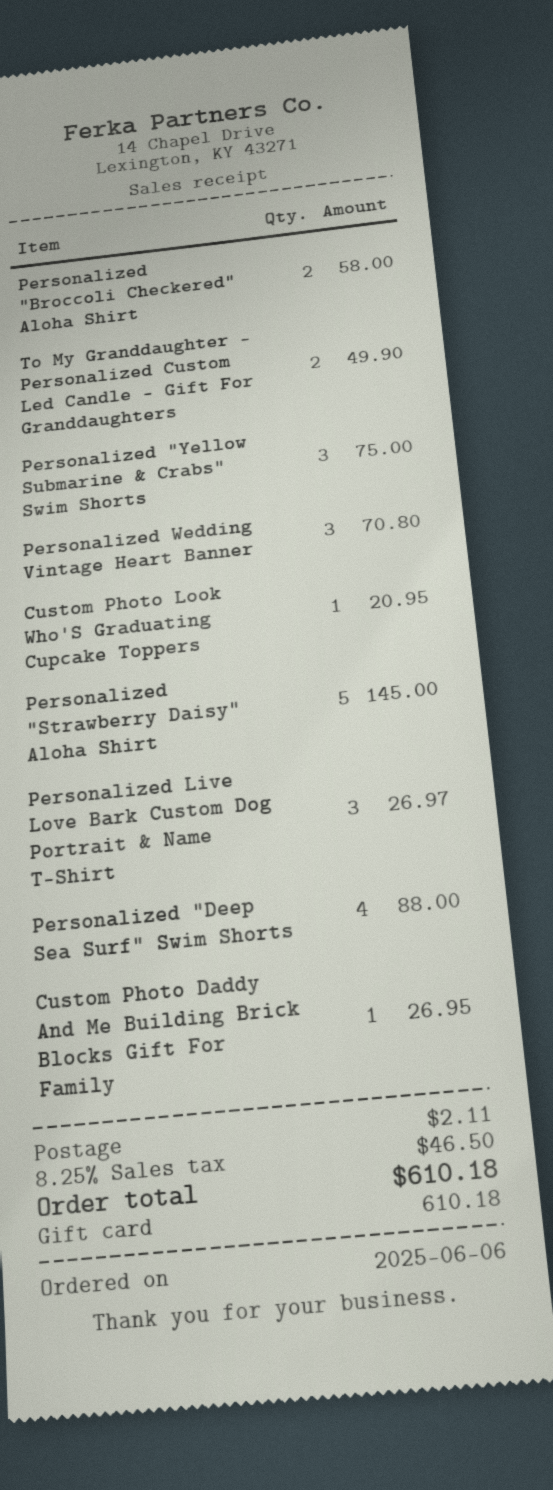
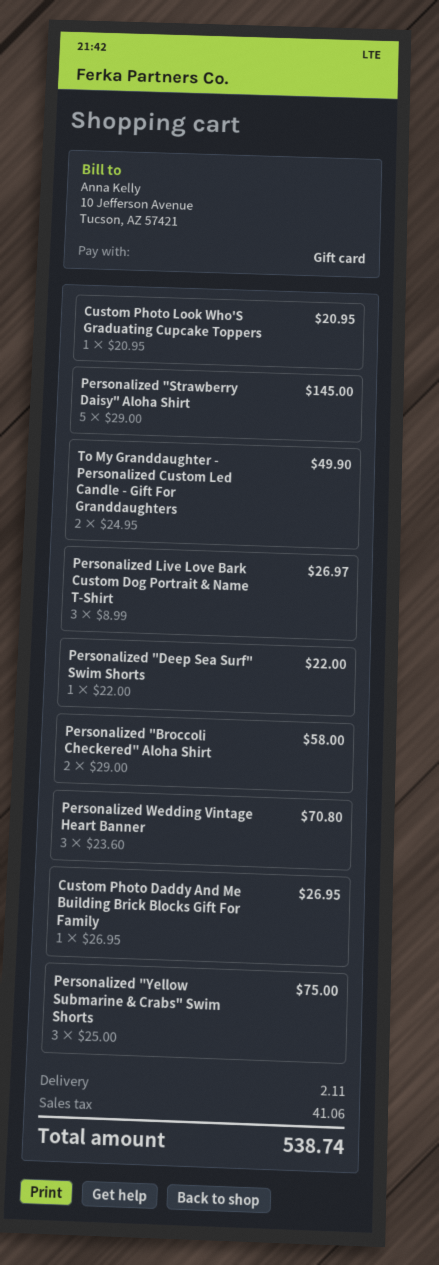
Personalized "Deep Sea Surf" Swim Shorts: 4 for 88.00 -> 1 for 22.00
tax: 46.50 -> 41.06
total: 610.18 -> 538.74

